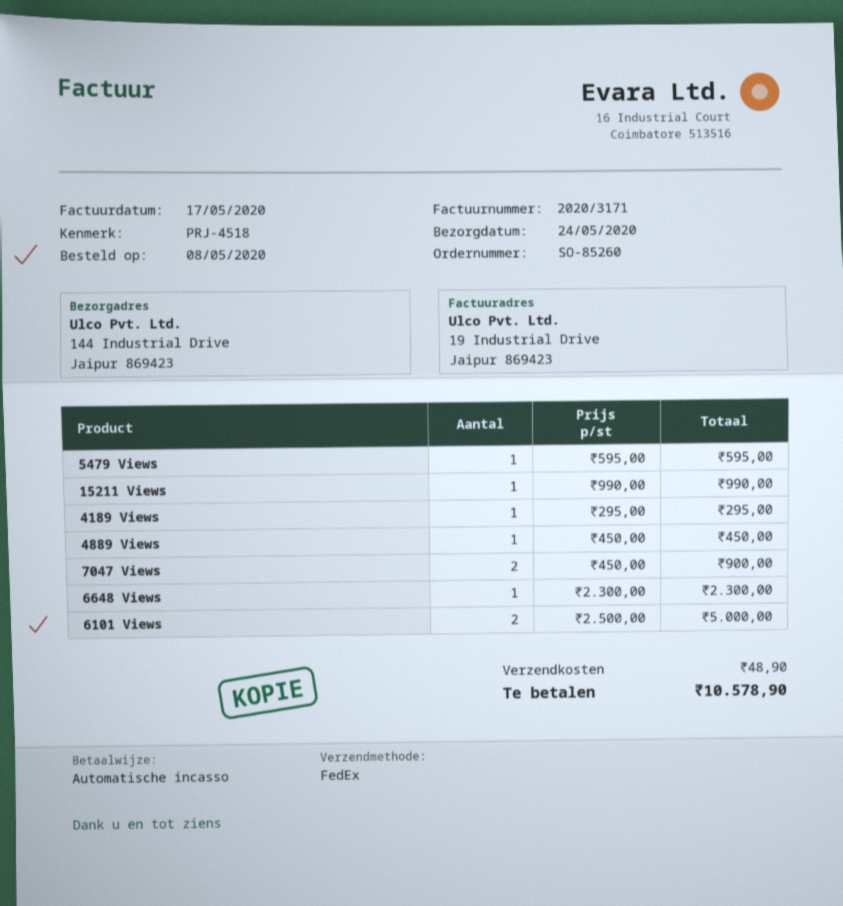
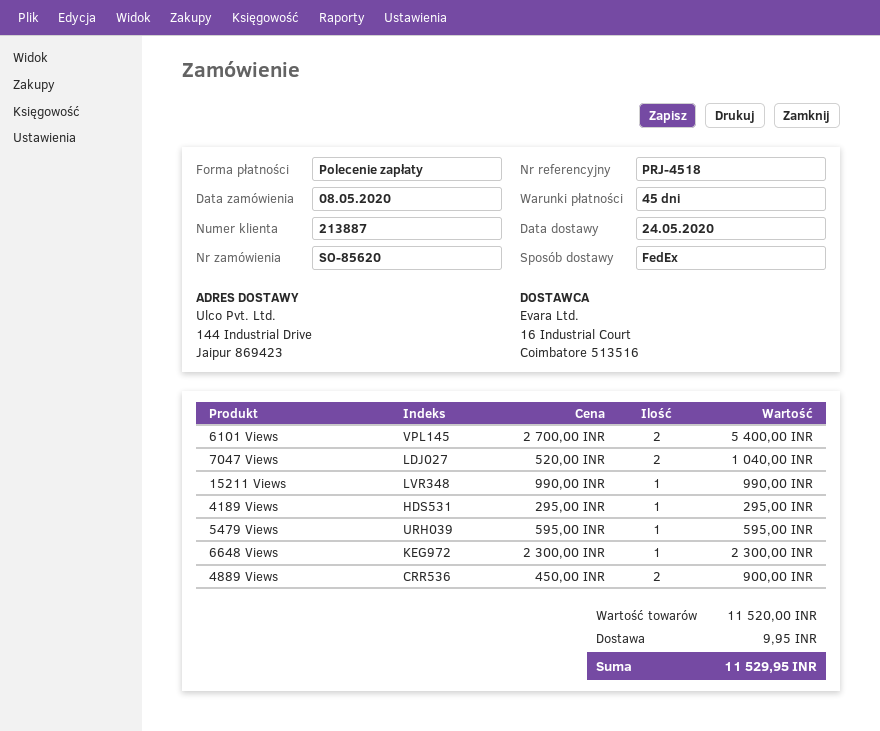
order number: SO-85260 -> SO-85620
4889 Views: 1 x 450.00 = 450.00 -> 2 x 450.00 = 900.00
7047 Views: 2 x 450.00 = 900.00 -> 2 x 520.00 = 1040.00
6101 Views: 2 x 2500.00 = 5000.00 -> 2 x 2700.00 = 5400.00
shipping: 48.90 -> 9.95
total: 10578.90 -> 11529.95

